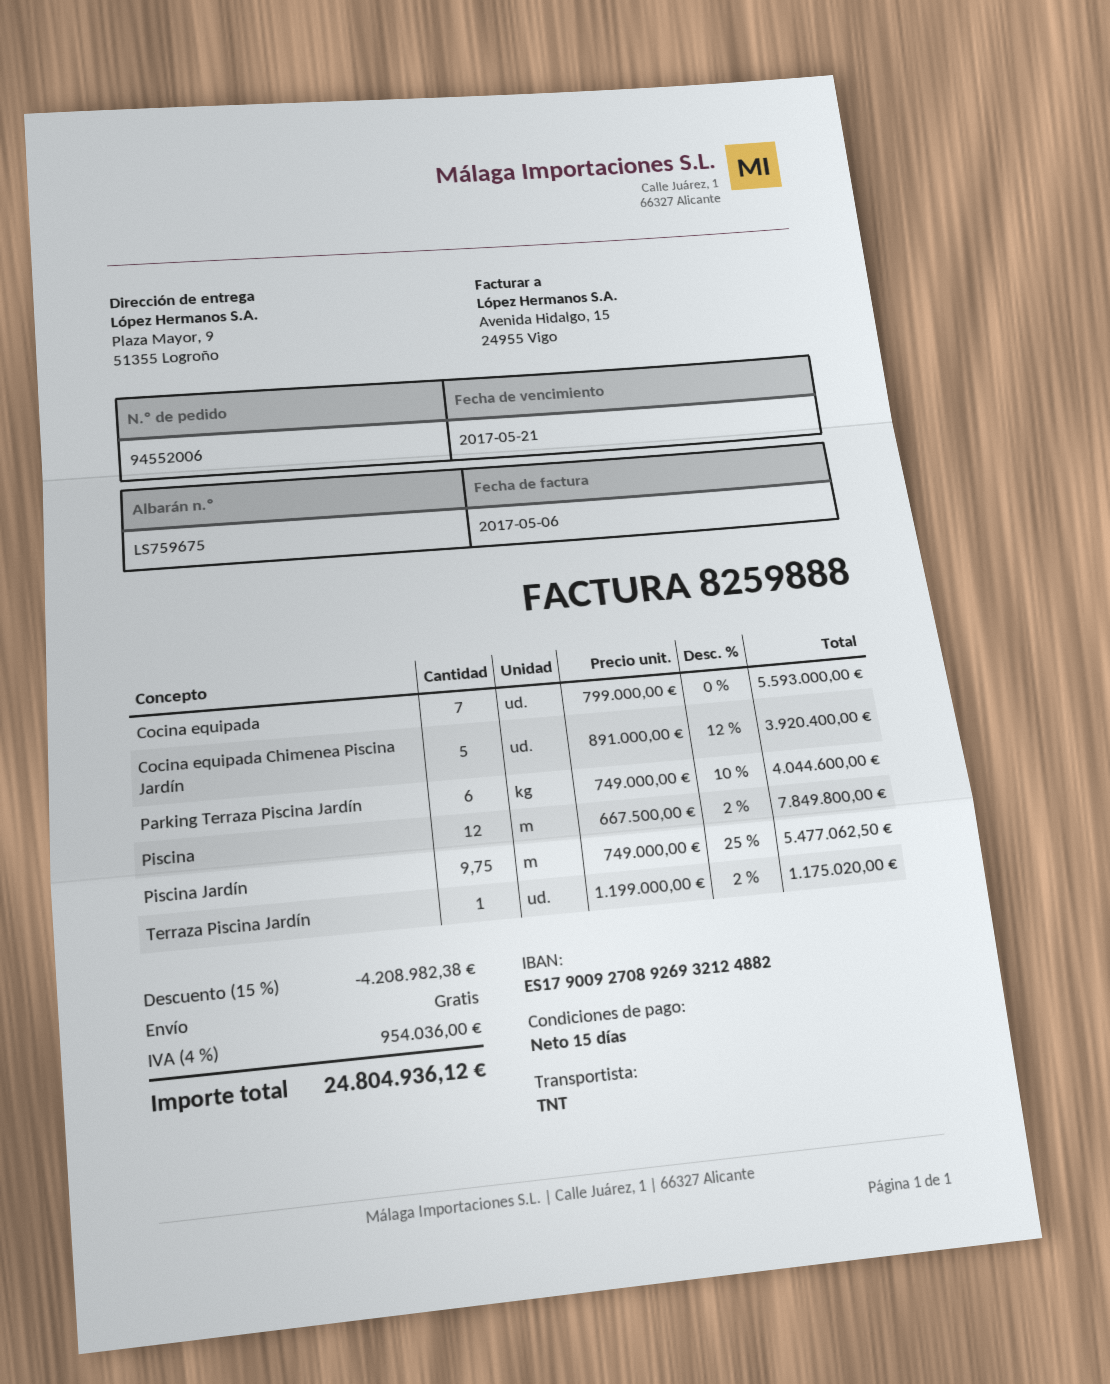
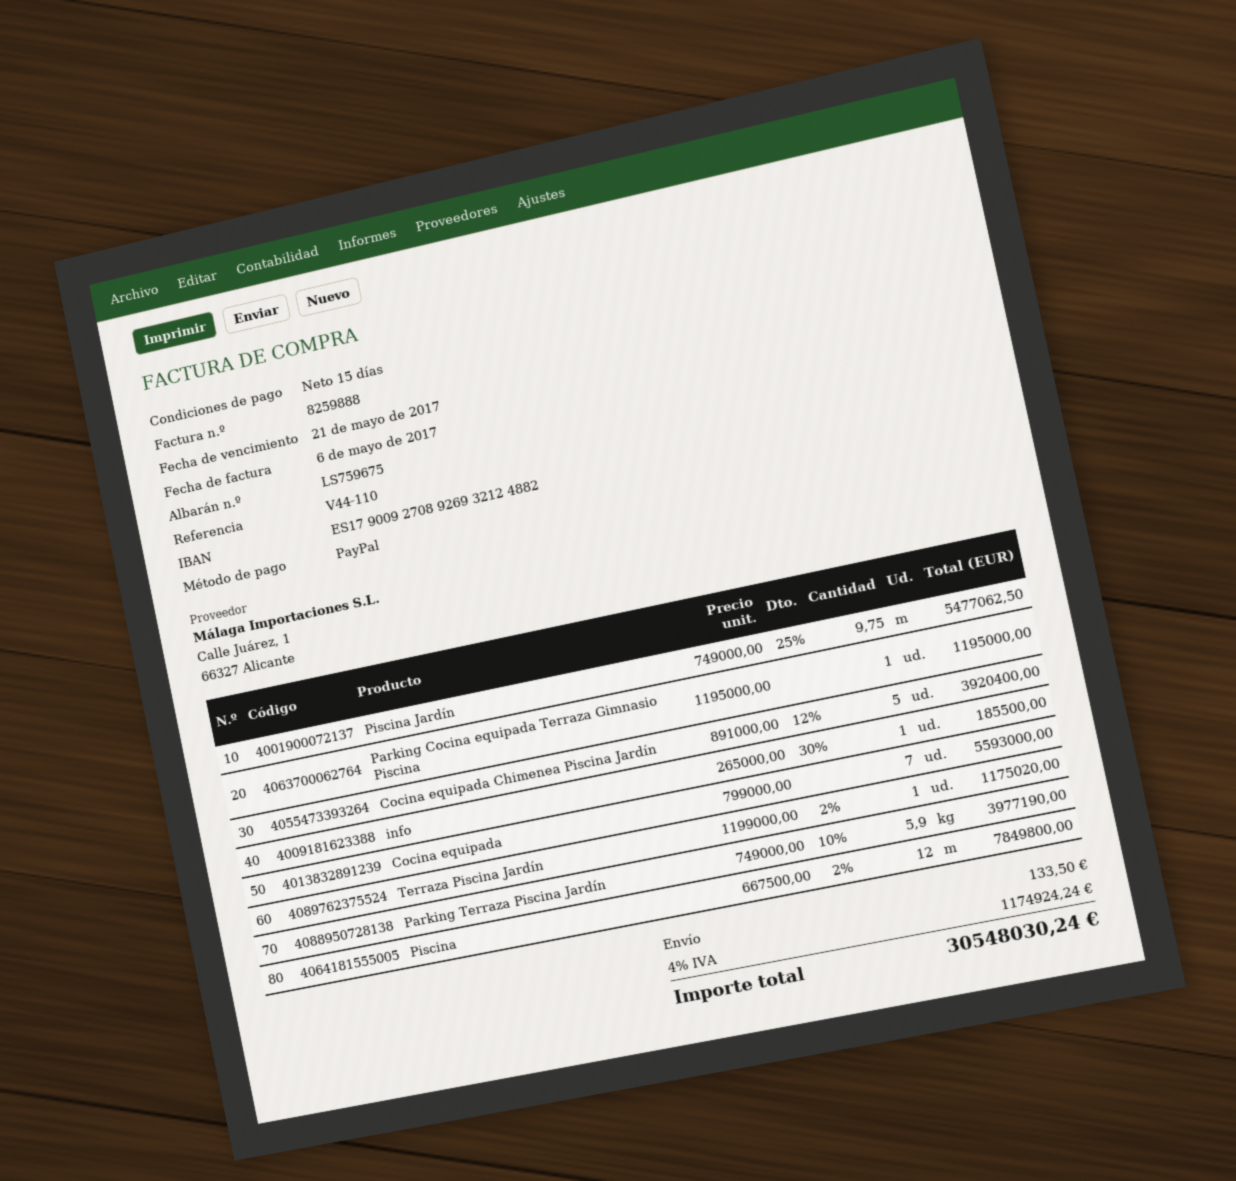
Parking Terraza Piscina Jardín: 6 x 749000.00 - 10% = 4044600.00 -> 5.9 x 749000.00 - 10% = 3977190.00
Parking Cocina equipada Terraza Gimnasio Piscina: none -> 1 x 1195000.00 = 1195000.00
info: none -> 1 x 265000.00 - 30% = 185500.00
discount: 15% = 4208982.38 -> none
shipping: 0.00 -> 133.50
tax: 4% = 954036.00 -> 4% = 1174924.24
total: 24804936.12 -> 30548030.24

